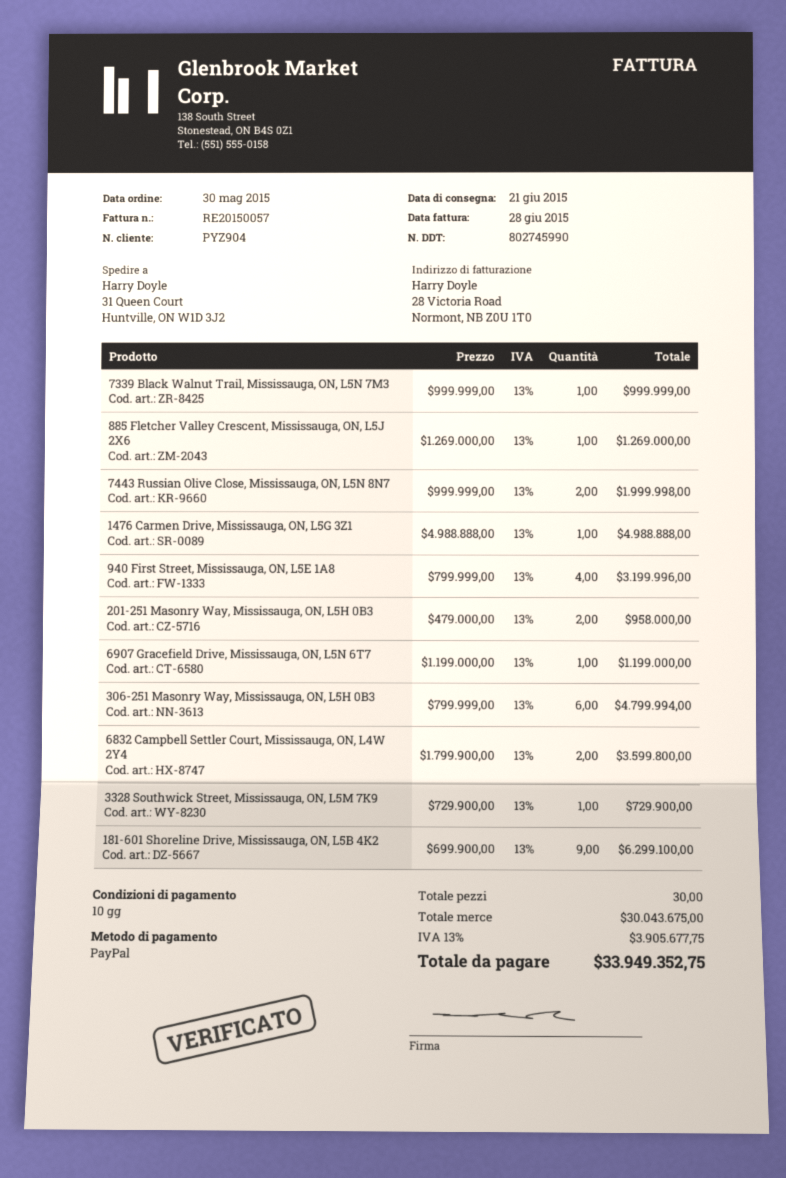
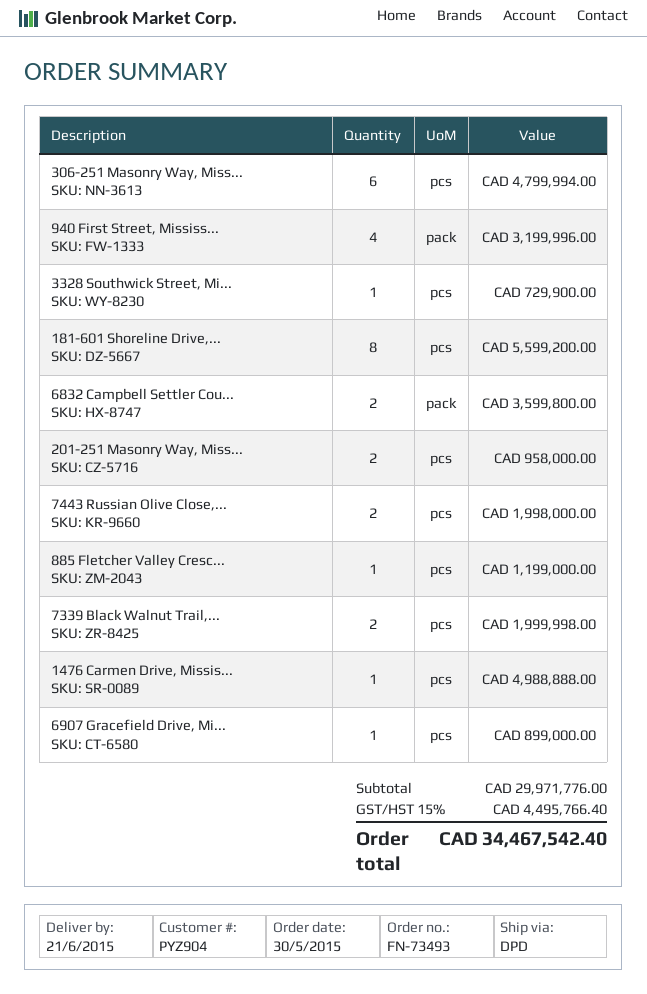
7339 Black Walnut Trail, Mississauga, ON, L5N 7M3: 1 for 999999.00 -> 2 for 1999998.00
885 Fletcher Valley Crescent, Mississauga, ON, L5J 2X6: 1 for 1269000.00 -> 1 for 1199000.00
7443 Russian Olive Close, Mississauga, ON, L5N 8N7: 2 for 1999998.00 -> 2 for 1998000.00
6907 Gracefield Drive, Mississauga, ON, L5N 6T7: 1 for 1199000.00 -> 1 for 899000.00
181-601 Shoreline Drive, Mississauga, ON, L5B 4K2: 9 for 6299100.00 -> 8 for 5599200.00
subtotal: 30043675.00 -> 29971776.00
tax: 13% = 3905677.75 -> 15% = 4495766.40
total: 33949352.75 -> 34467542.40

